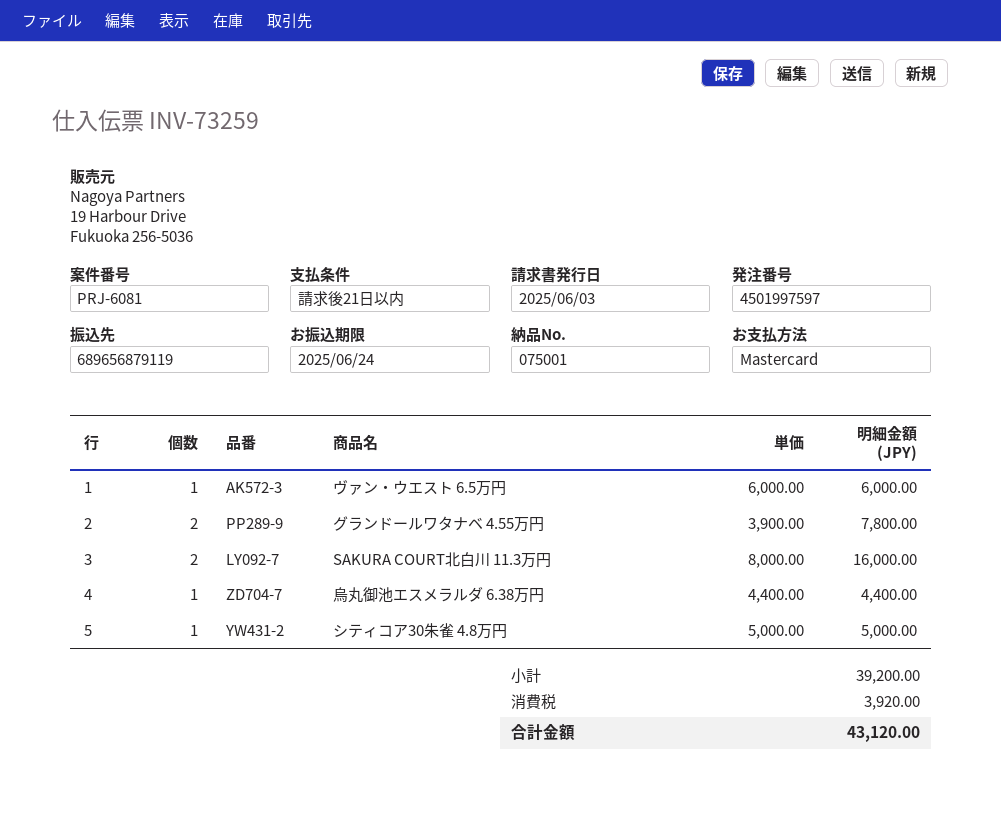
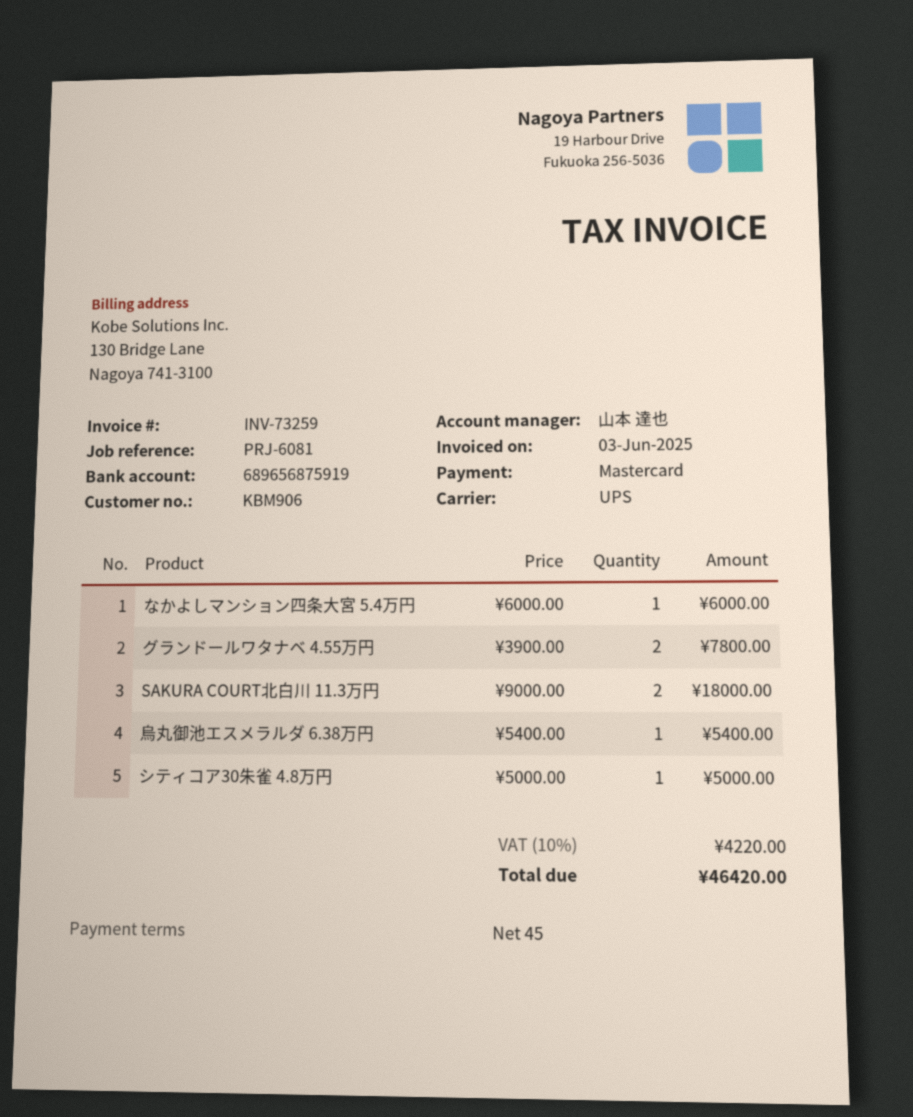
payment terms: 21 days -> 45 days
bank account: 689656879119 -> 689656875919
ヴァン・ウエスト 6.5万円: 1 x 6000.00 = 6000.00 -> none
SAKURA COURT北白川 11.3万円: 2 x 8000.00 = 16000.00 -> 2 x 9000.00 = 18000.00
烏丸御池エスメラルダ 6.38万円: 1 x 4400.00 = 4400.00 -> 1 x 5400.00 = 5400.00
なかよしマンション四条大宮 5.4万円: none -> 1 x 6000.00 = 6000.00
tax: 3920.00 -> 4220.00
total: 43120.00 -> 46420.00

